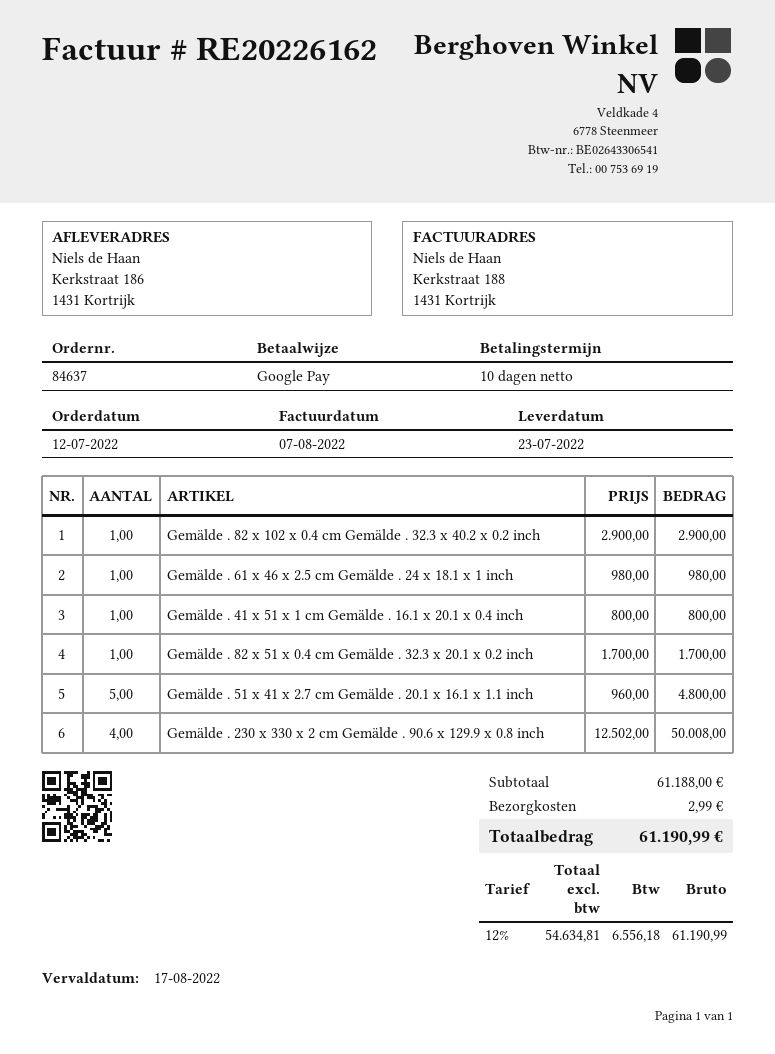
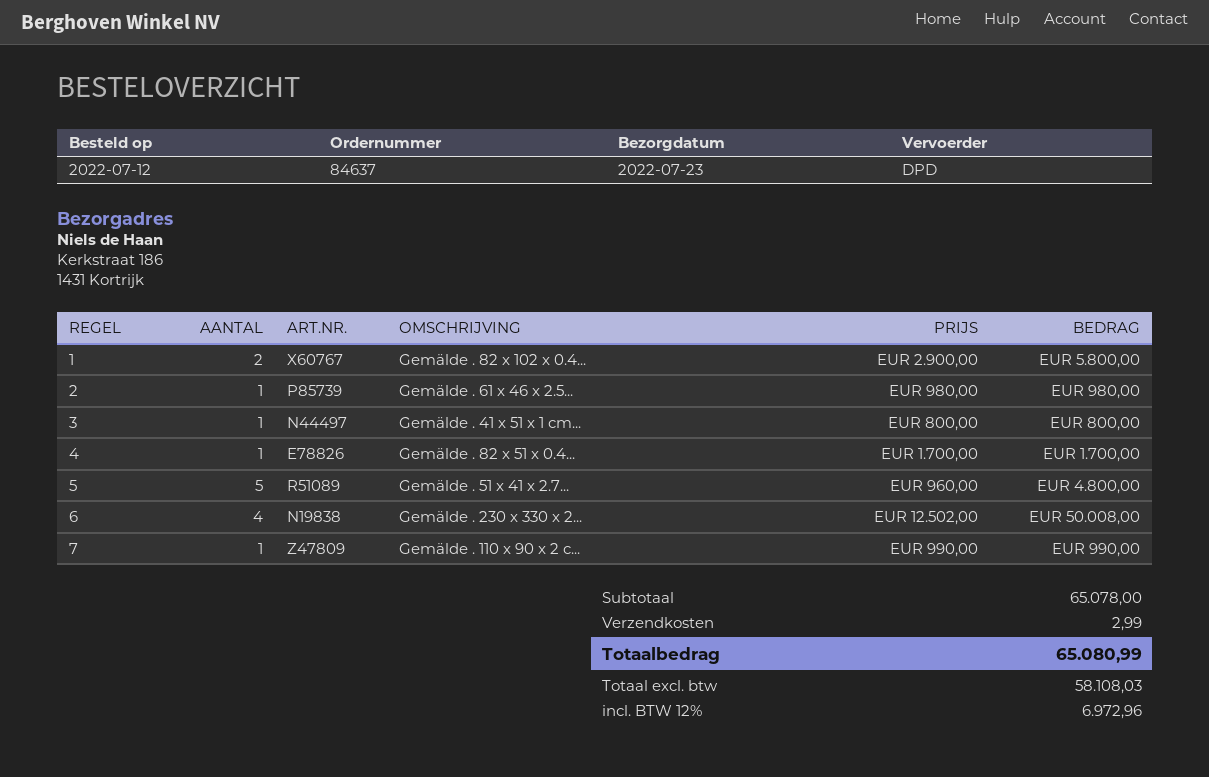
Gemälde . 82 x 102 x 0.4 cm Gemälde . 32.3 x 40.2 x 0.2 inch: 1 x 2900.00 = 2900.00 -> 2 x 2900.00 = 5800.00
Gemälde . 110 x 90 x 2 c...: none -> 1 x 990.00 = 990.00
subtotal: 61188.00 -> 65078.00
net: 54634.81 -> 58108.03
tax: 12% = 6556.18 -> 12% = 6972.96
total: 61190.99 -> 65080.99

